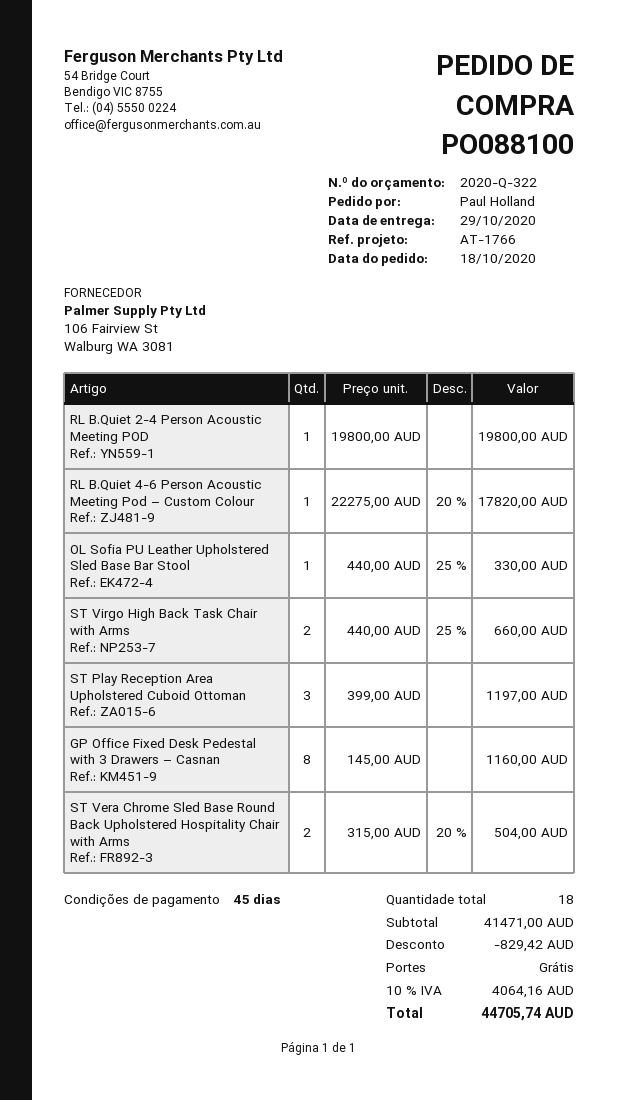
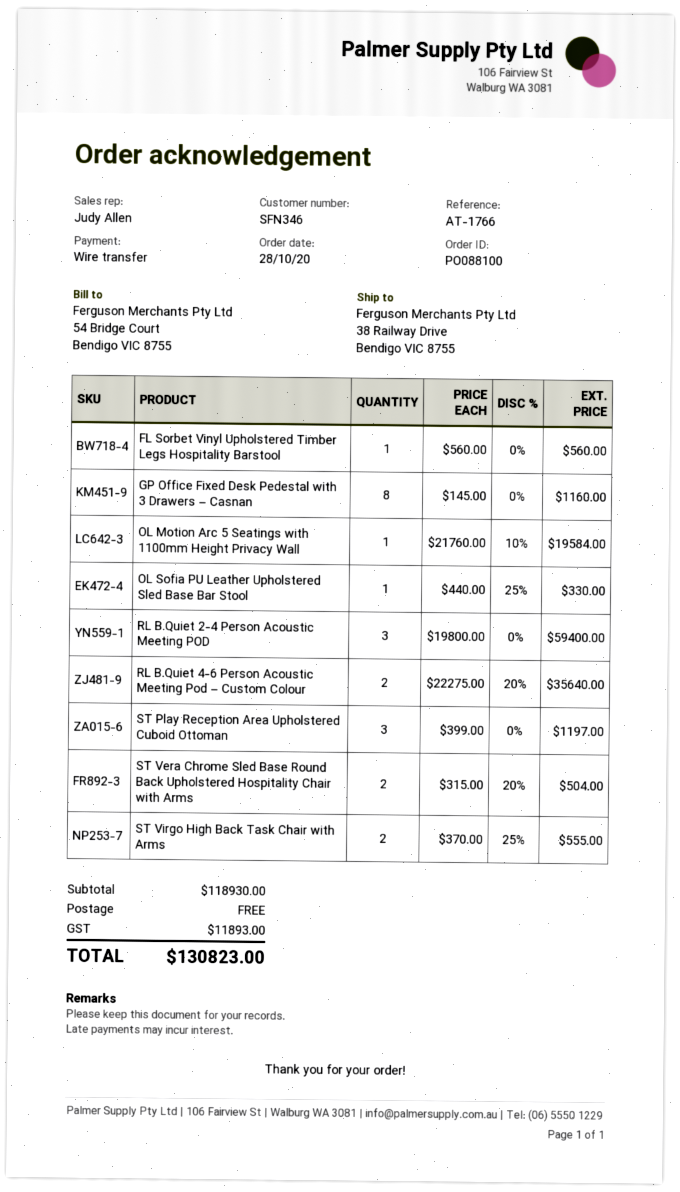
order date: 2020-10-18 -> 2020-10-28
RL B.Quiet 2-4 Person Acoustic Meeting POD: 1 x 19800.00 = 19800.00 -> 3 x 19800.00 = 59400.00
RL B.Quiet 4-6 Person Acoustic Meeting Pod – Custom Colour: 1 x 22275.00 - 20% = 17820.00 -> 2 x 22275.00 - 20% = 35640.00
ST Virgo High Back Task Chair with Arms: 2 x 440.00 - 25% = 660.00 -> 2 x 370.00 - 25% = 555.00
FL Sorbet Vinyl Upholstered Timber Legs Hospitality Barstool: none -> 1 x 560.00 = 560.00
OL Motion Arc 5 Seatings with 1100mm Height Privacy Wall: none -> 1 x 21760.00 - 10% = 19584.00
subtotal: 41471.00 -> 118930.00
discount: 829.42 -> none
tax: 4064.16 -> 11893.00
total: 44705.74 -> 130823.00

